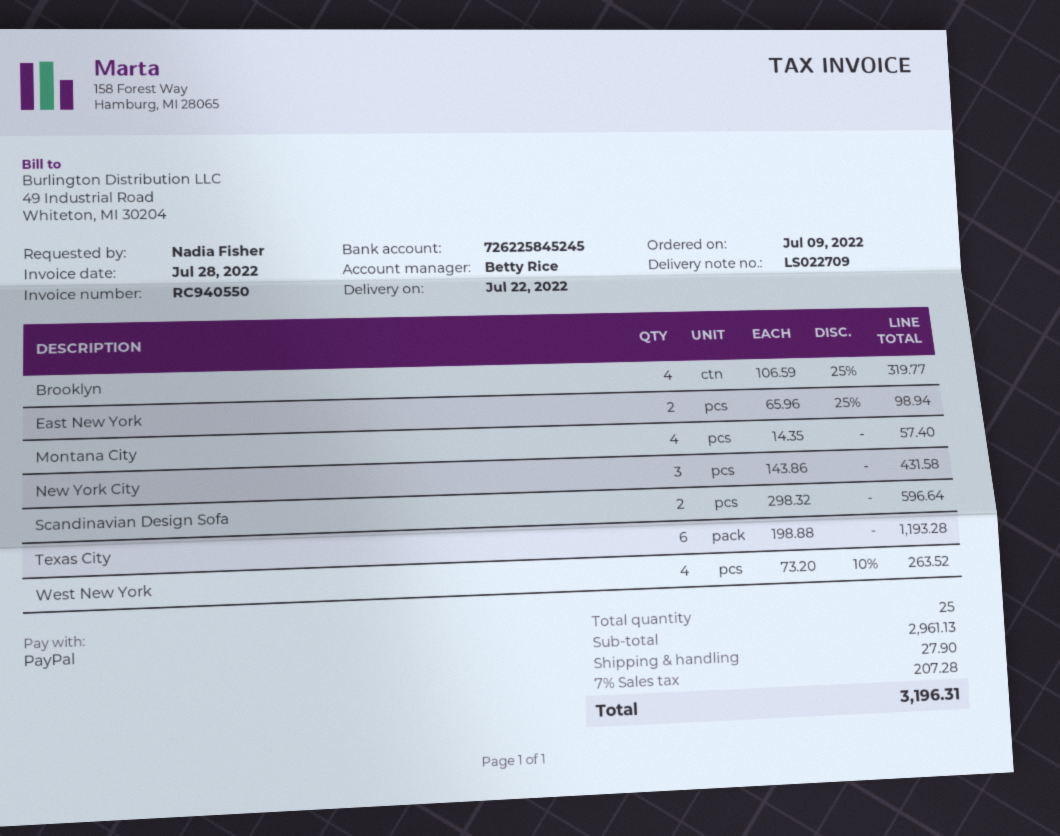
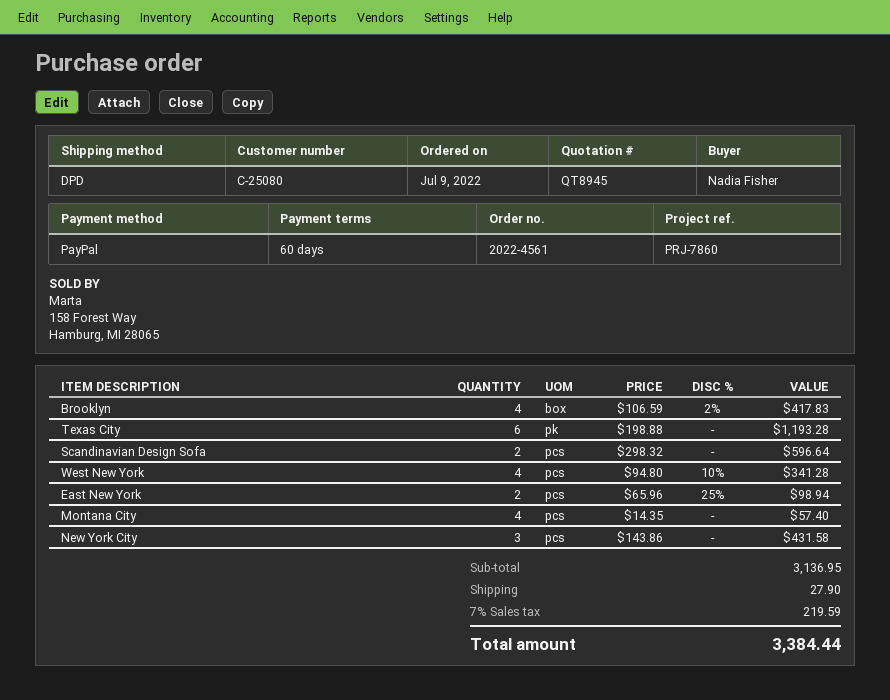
Brooklyn: 4 x 106.59 - 25% = 319.77 -> 4 x 106.59 - 2% = 417.83
West New York: 4 x 73.20 - 10% = 263.52 -> 4 x 94.80 - 10% = 341.28
subtotal: 2961.13 -> 3136.95
tax: 7% = 207.28 -> 7% = 219.59
total: 3196.31 -> 3384.44

